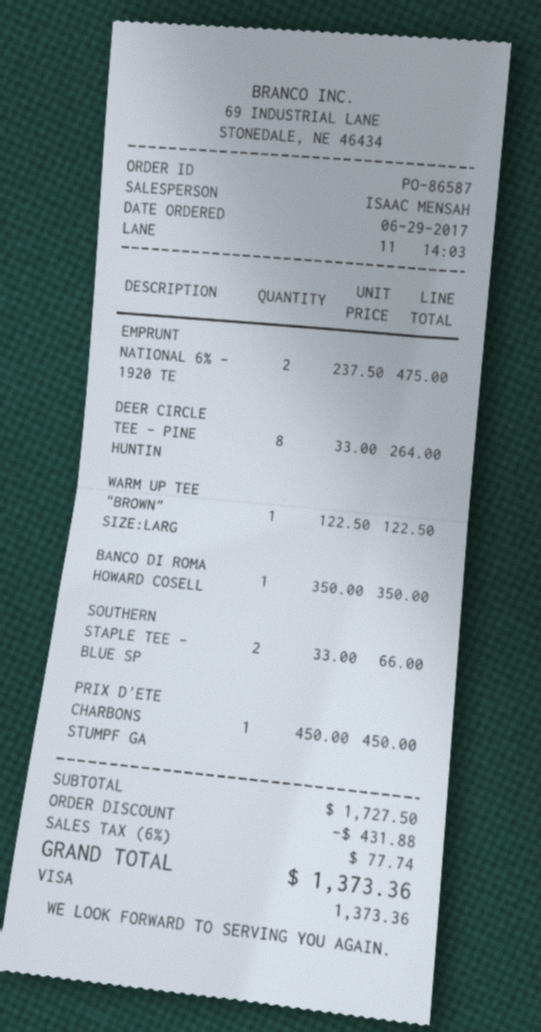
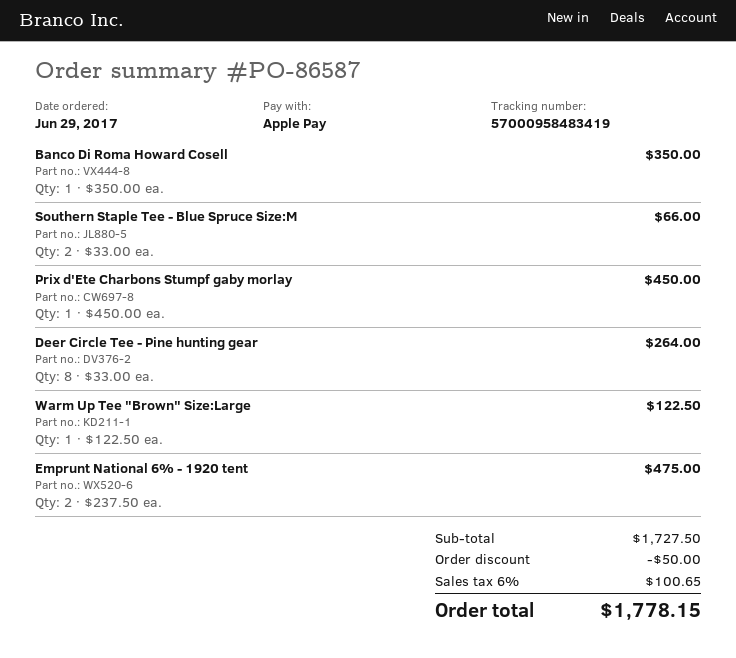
payment method: Visa -> Apple Pay
discount: 431.88 -> 50.00
tax: 6% = 77.74 -> 6% = 100.65
total: 1373.36 -> 1778.15

